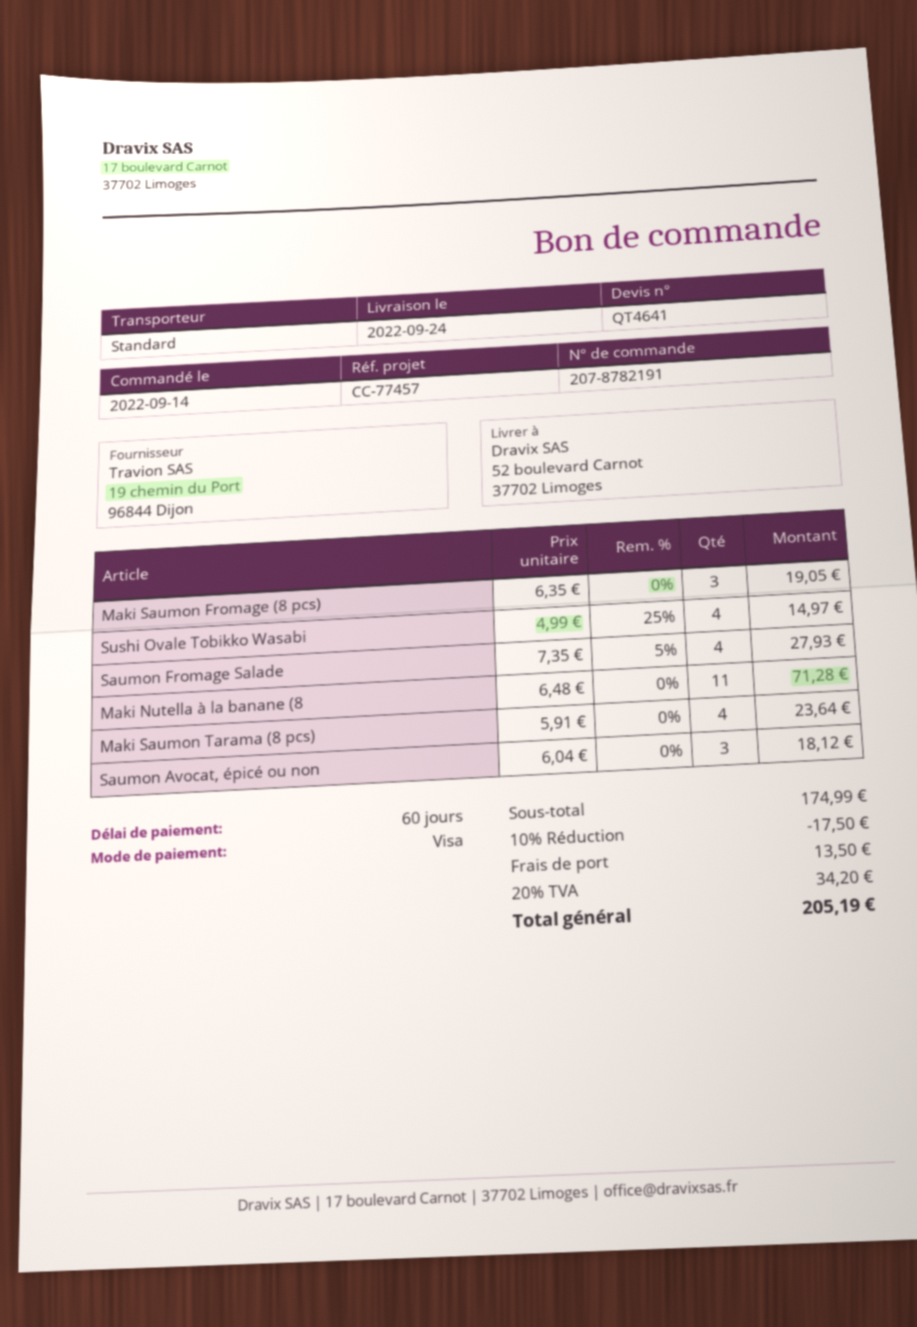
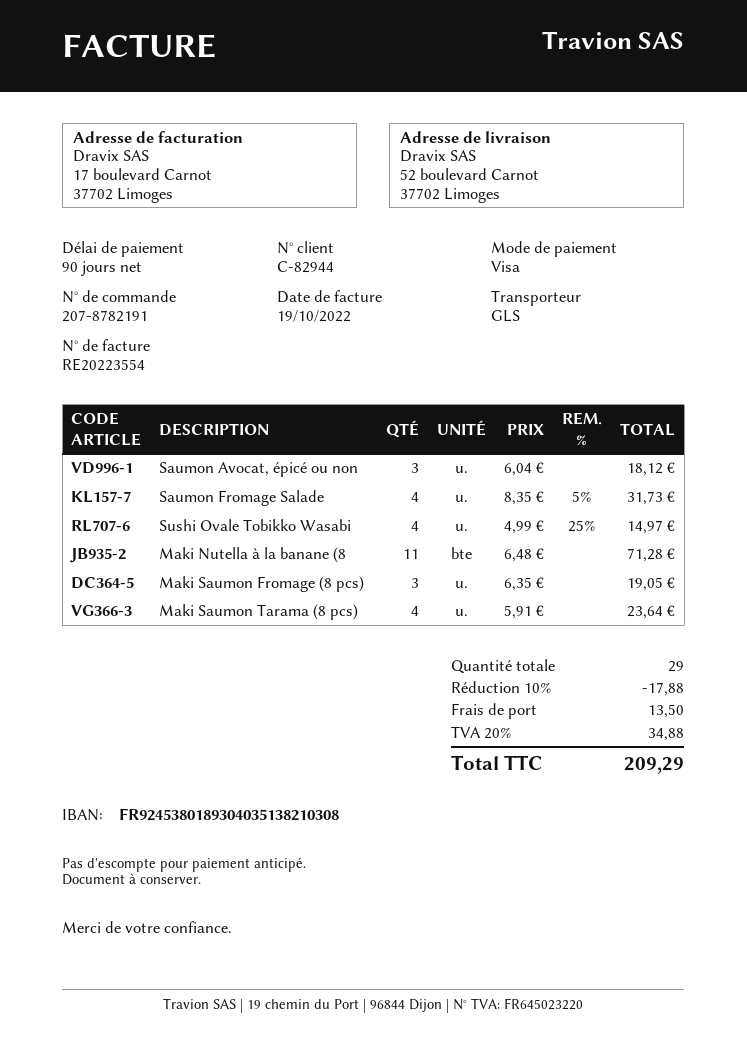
payment terms: 60 days -> 90 days
shipping method: standard -> GLS
Saumon Fromage Salade: 4 x 7.35 - 5% = 27.93 -> 4 x 8.35 - 5% = 31.73
discount: 10% = 17.50 -> 10% = 17.88
tax: 20% = 34.20 -> 20% = 34.88
total: 205.19 -> 209.29

